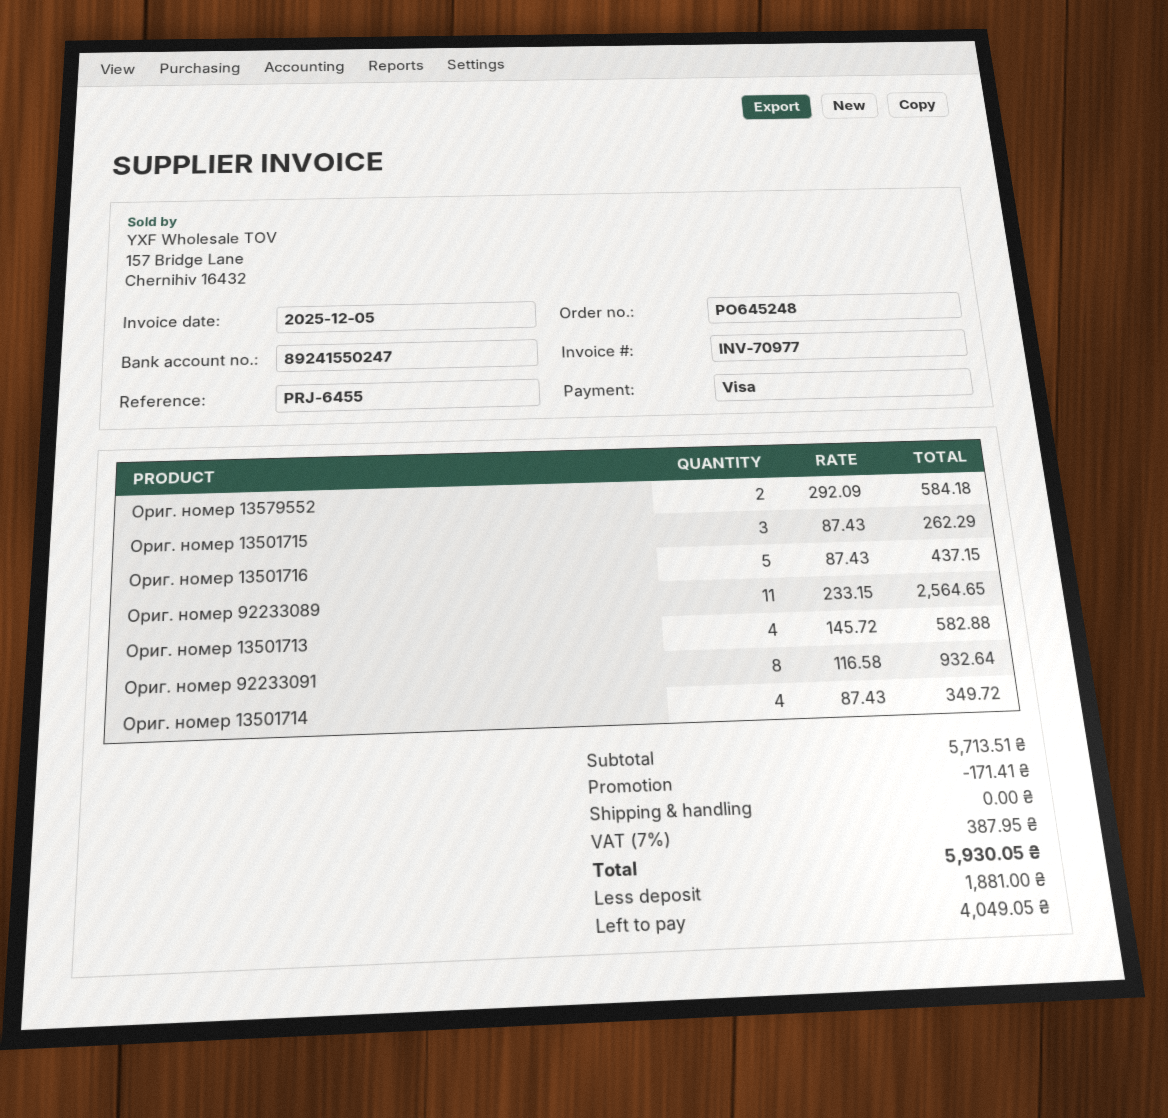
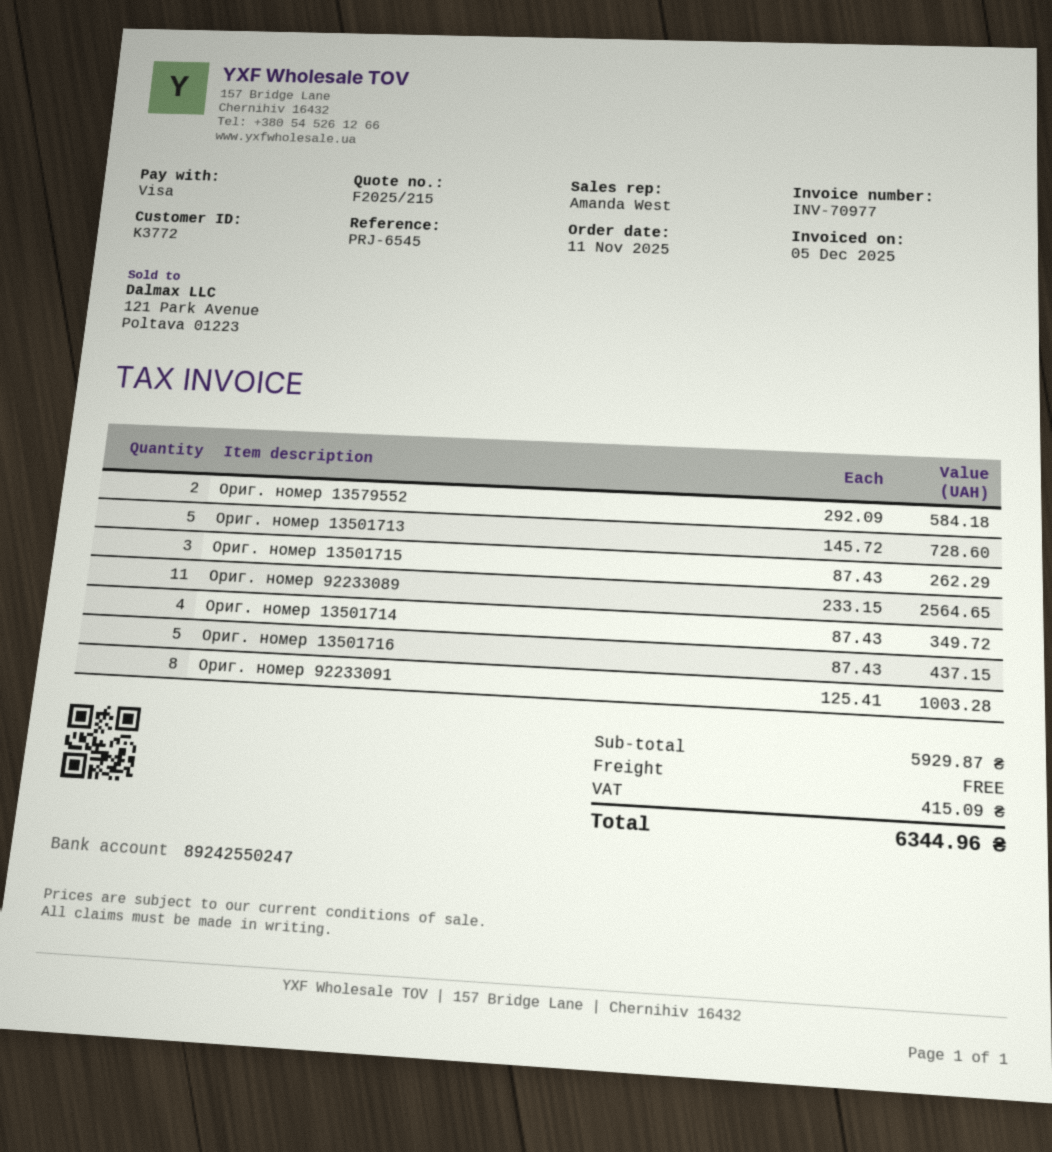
reference: PRJ-6455 -> PRJ-6545
bank account: 89241550247 -> 89242550247
Ориг. номер 13501713: 4 x 145.72 = 582.88 -> 5 x 145.72 = 728.60
Ориг. номер 92233091: 8 x 116.58 = 932.64 -> 8 x 125.41 = 1003.28
subtotal: 5713.51 -> 5929.87
discount: 171.41 -> none
tax: 387.95 -> 415.09
total: 5930.05 -> 6344.96

